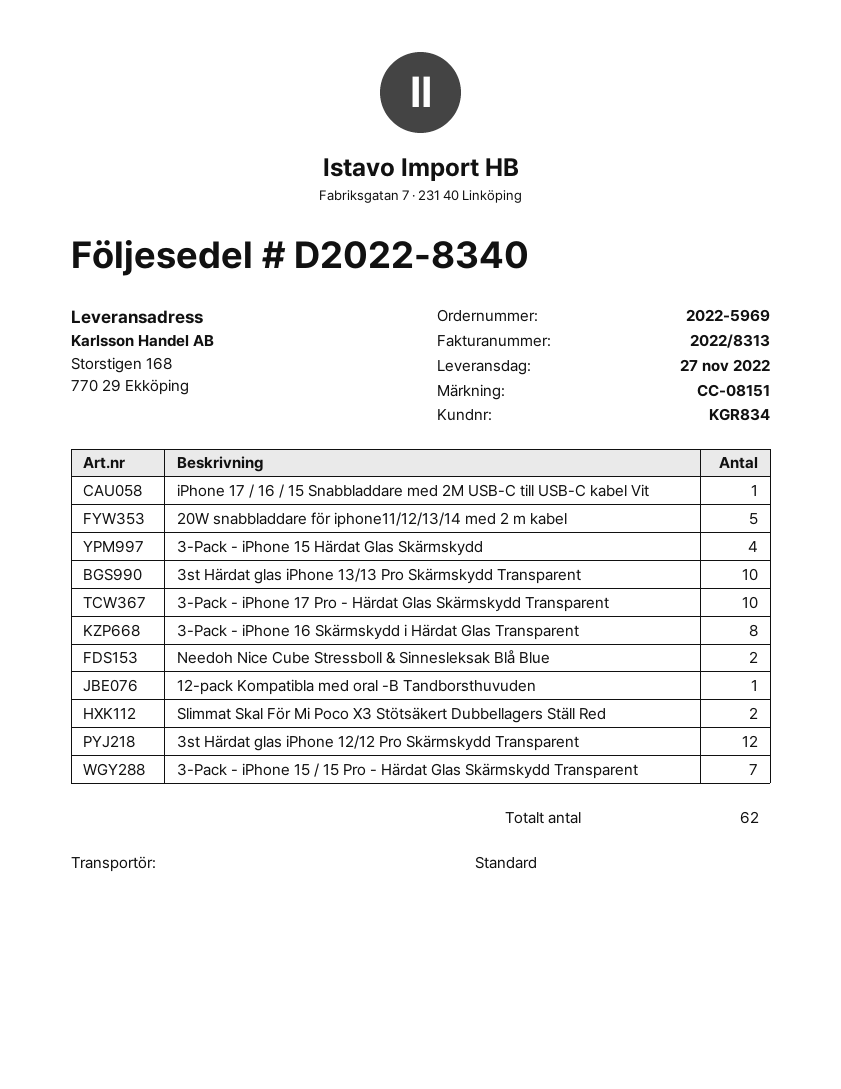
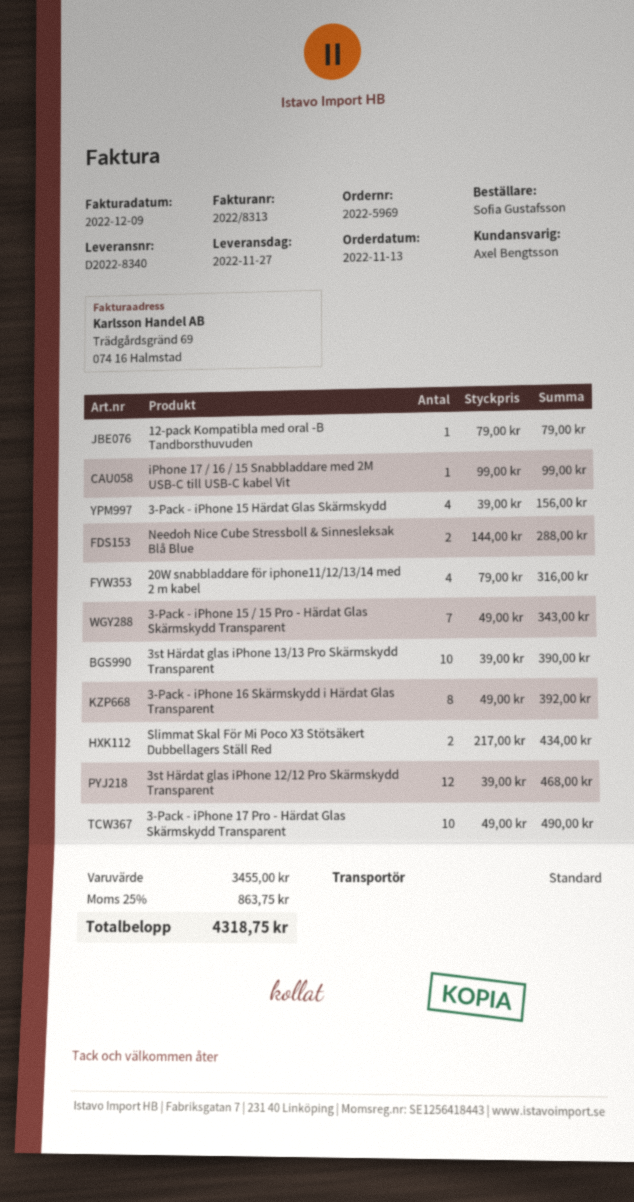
20W snabbladdare för iphone11/12/13/14 med 2 m kabel: 5 -> 4

